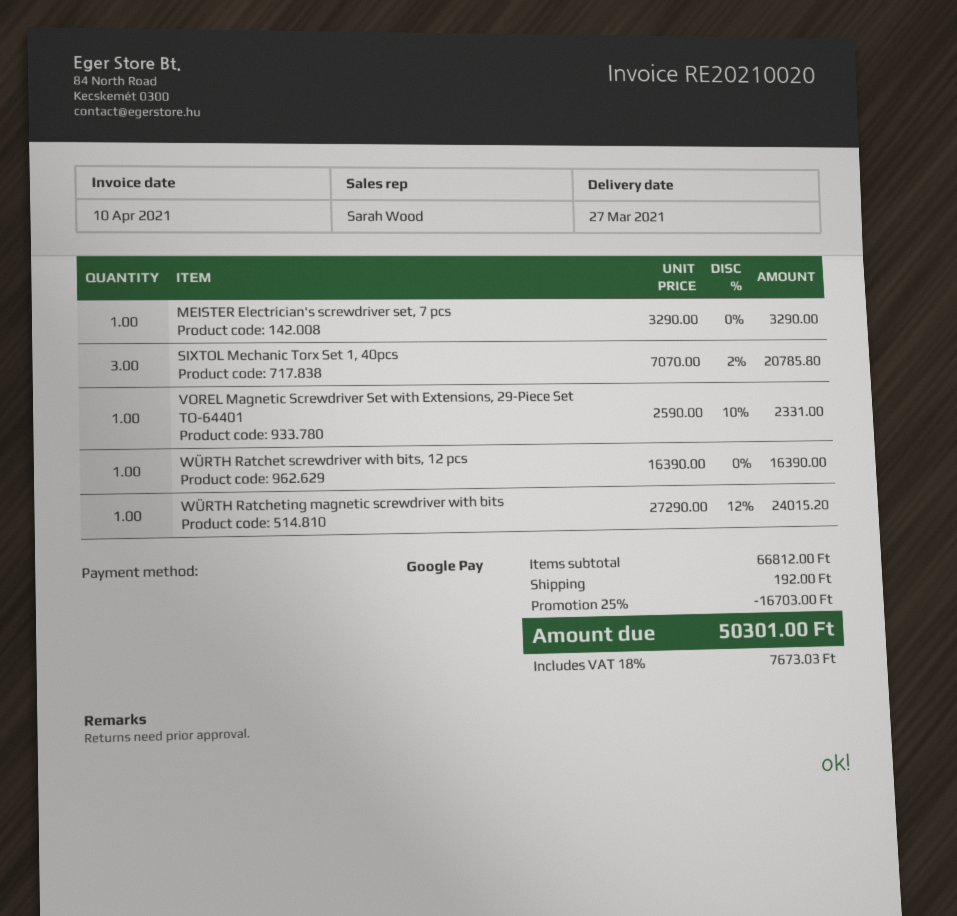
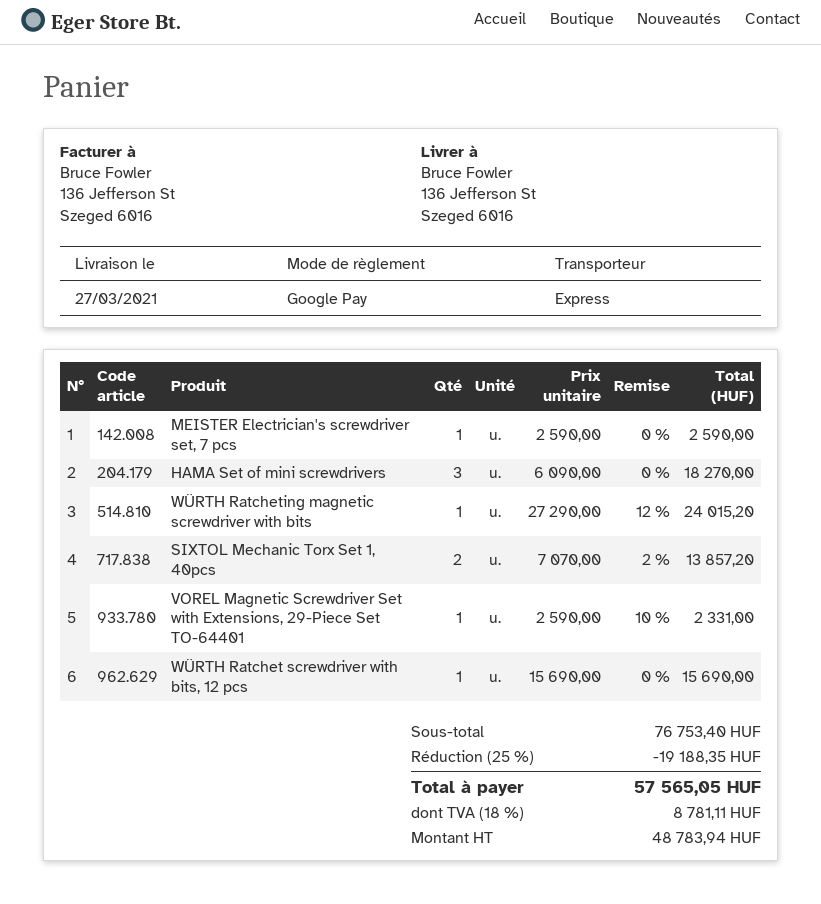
MEISTER Electrician's screwdriver set, 7 pcs: 1 x 3290.00 = 3290.00 -> 1 x 2590.00 = 2590.00
SIXTOL Mechanic Torx Set 1, 40pcs: 3 x 7070.00 - 2% = 20785.80 -> 2 x 7070.00 - 2% = 13857.20
WÜRTH Ratchet screwdriver with bits, 12 pcs: 1 x 16390.00 = 16390.00 -> 1 x 15690.00 = 15690.00
HAMA Set of mini screwdrivers: none -> 3 x 6090.00 = 18270.00
subtotal: 66812.00 -> 76753.40
discount: 25% = 16703.00 -> 25% = 19188.35
shipping: 192.00 -> none
tax: 18% = 7673.03 -> 18% = 8781.11
total: 50301.00 -> 57565.05

